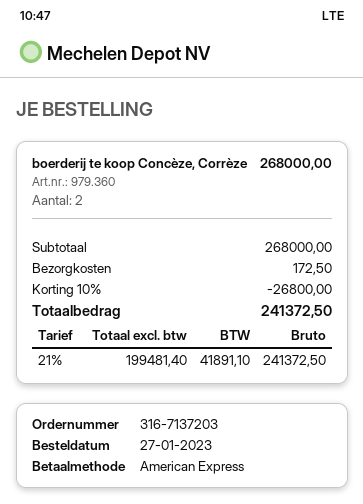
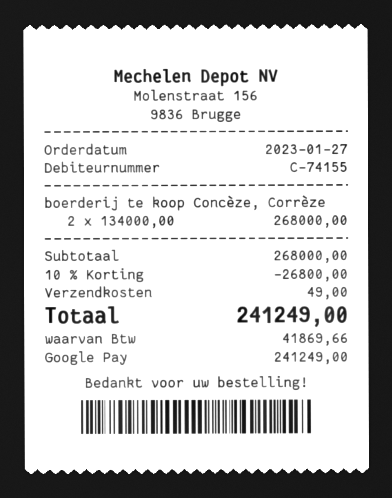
payment method: American Express -> Google Pay
shipping: 172.50 -> 49.00
tax: 41891.10 -> 41869.66
total: 241372.50 -> 241249.00

